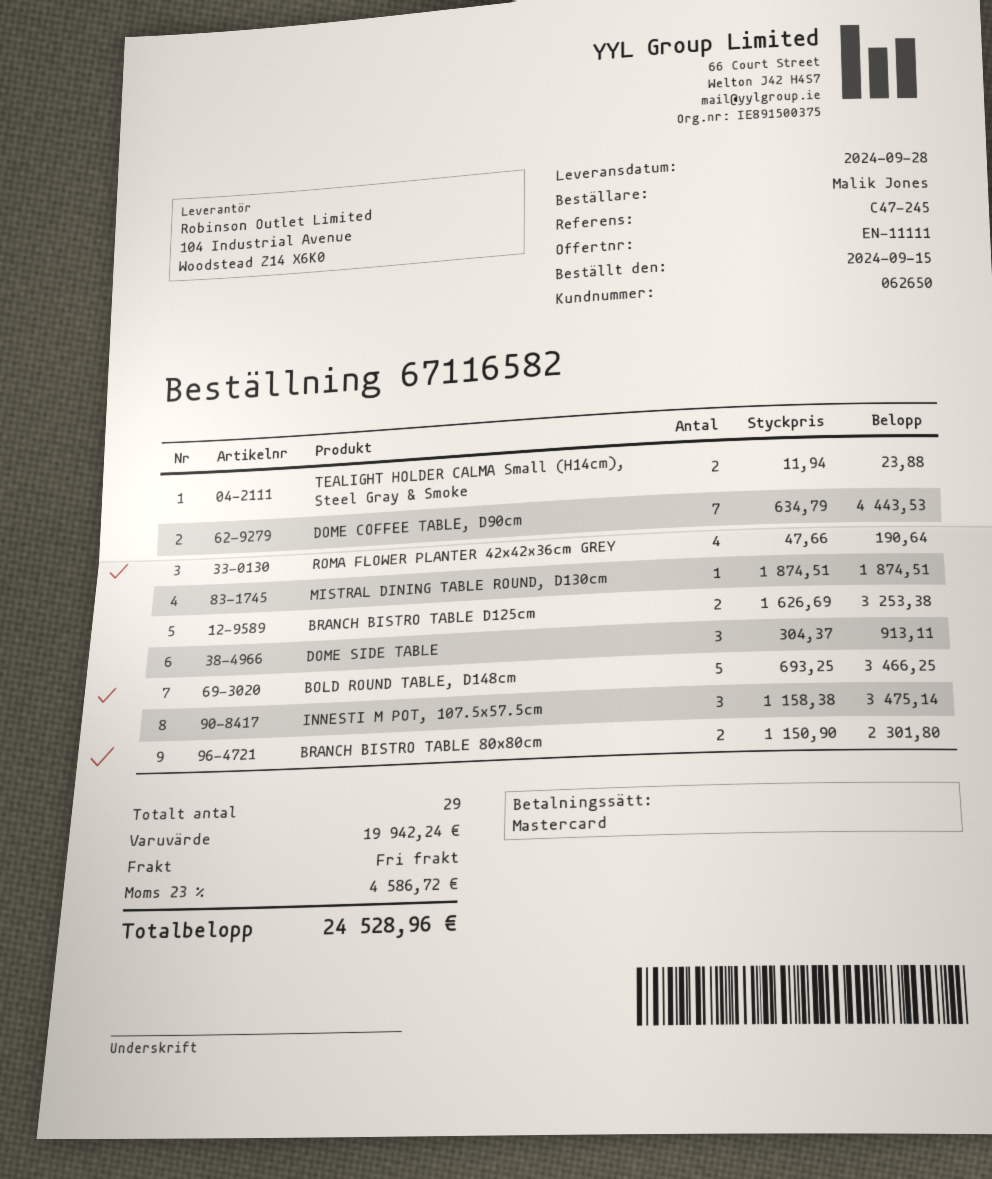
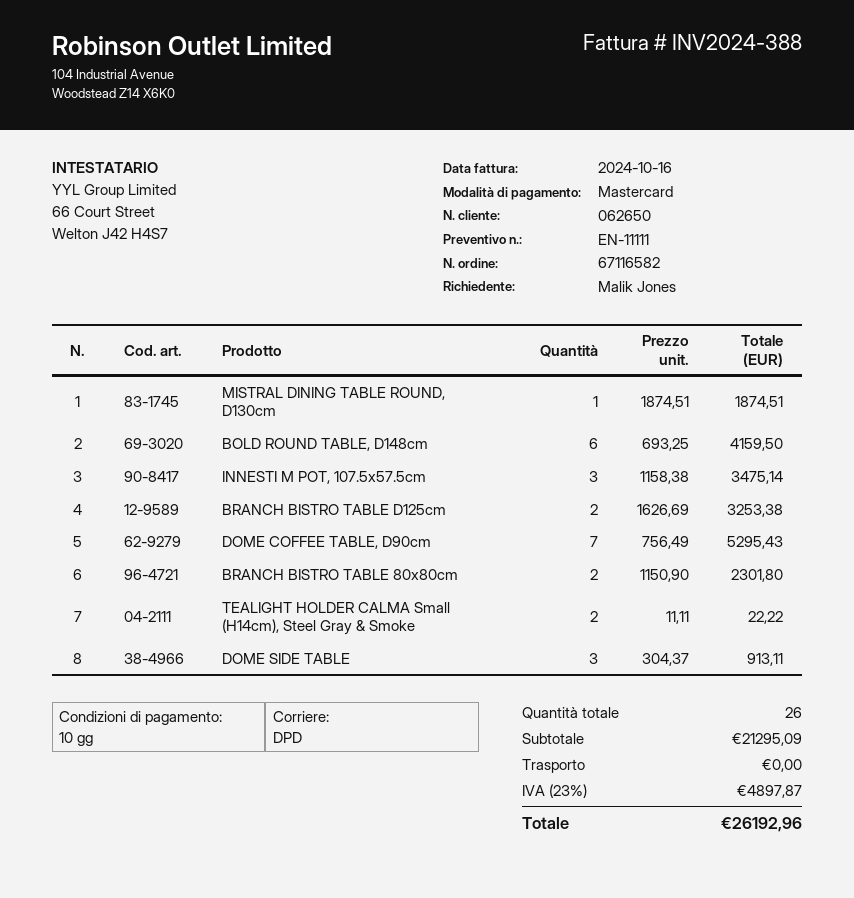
TEALIGHT HOLDER CALMA Small (H14cm), Steel Gray & Smoke: 2 x 11.94 = 23.88 -> 2 x 11.11 = 22.22
DOME COFFEE TABLE, D90cm: 7 x 634.79 = 4443.53 -> 7 x 756.49 = 5295.43
ROMA FLOWER PLANTER 42x42x36cm GREY: 4 x 47.66 = 190.64 -> none
BOLD ROUND TABLE, D148cm: 5 x 693.25 = 3466.25 -> 6 x 693.25 = 4159.50
total quantity: 29 -> 26
subtotal: 19942.24 -> 21295.09
tax: 23% = 4586.72 -> 23% = 4897.87
total: 24528.96 -> 26192.96

